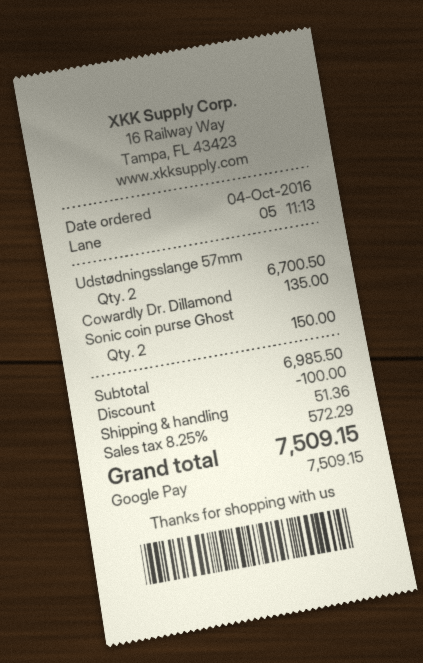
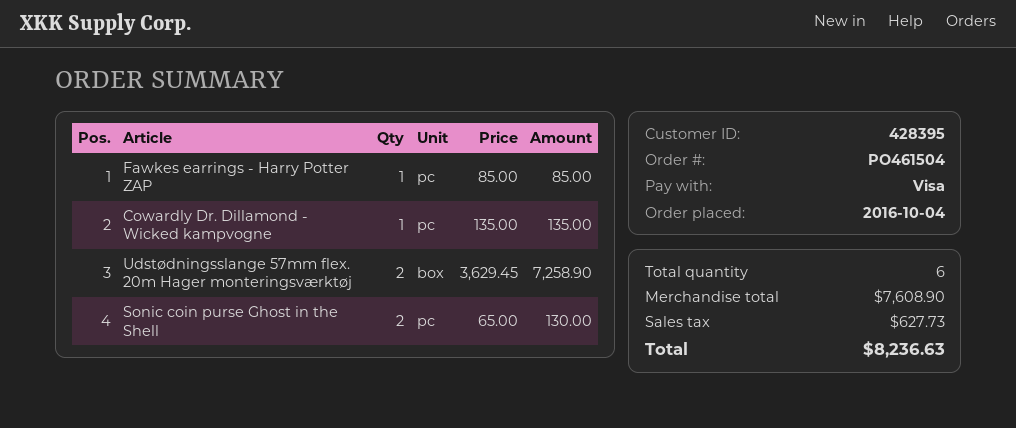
payment method: Google Pay -> Visa
Udstødningsslange 57mm: 2 for 6700.50 -> 2 for 7258.90
Sonic coin purse Ghost: 2 for 150.00 -> 2 for 130.00
Fawkes earrings - Harry Potter ZAP: none -> 1 for 85.00
subtotal: 6985.50 -> 7608.90
discount: 100.00 -> none
shipping: 51.36 -> none
tax: 572.29 -> 627.73
total: 7509.15 -> 8236.63

